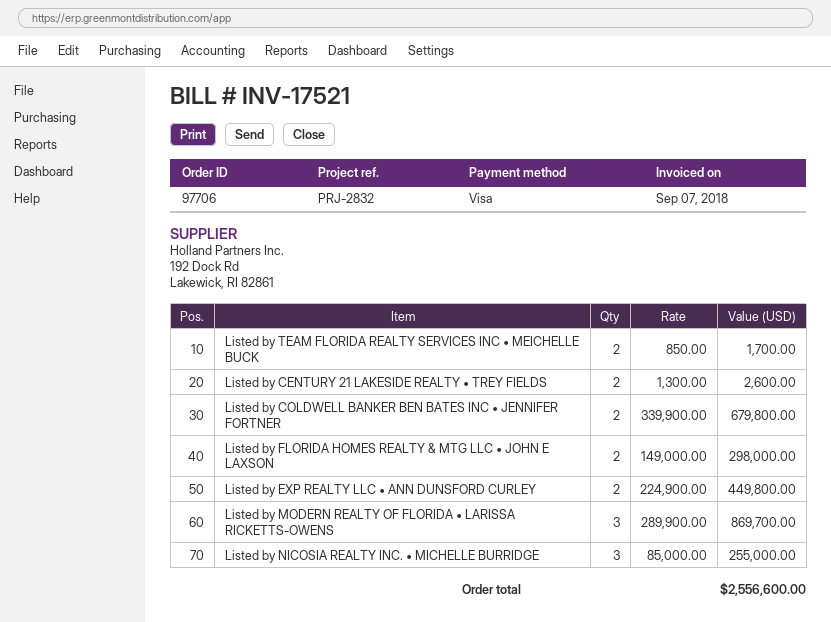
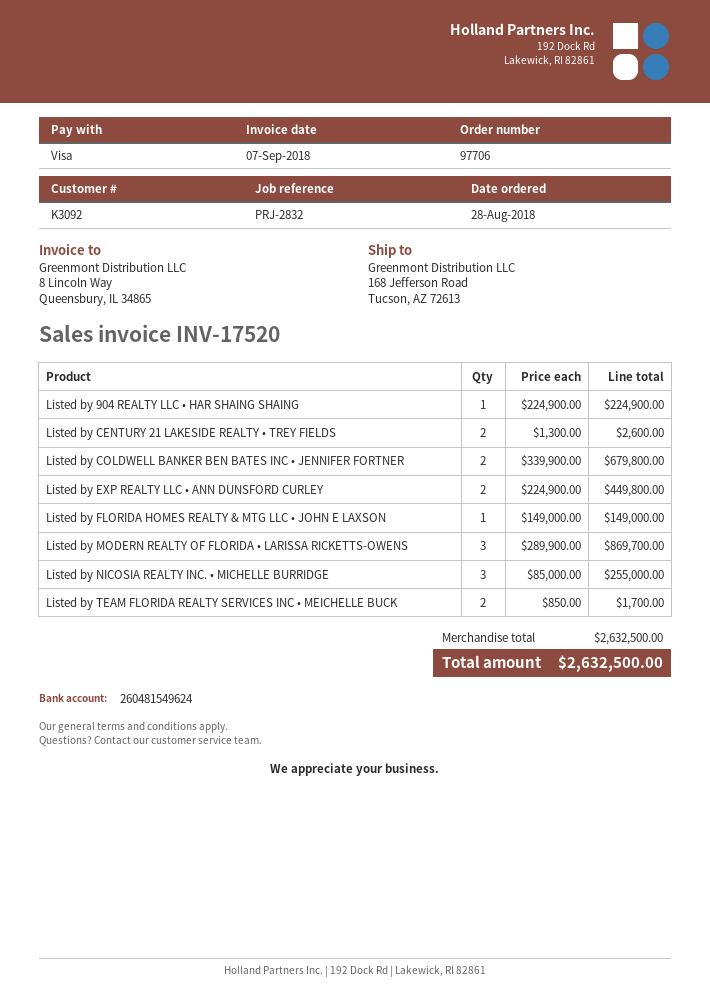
invoice number: INV-17521 -> INV-17520
Listed by FLORIDA HOMES REALTY & MTG LLC • JOHN E LAXSON: 2 x 149000.00 = 298000.00 -> 1 x 149000.00 = 149000.00
Listed by 904 REALTY LLC • HAR SHAING SHAING: none -> 1 x 224900.00 = 224900.00
total: 2556600.00 -> 2632500.00

